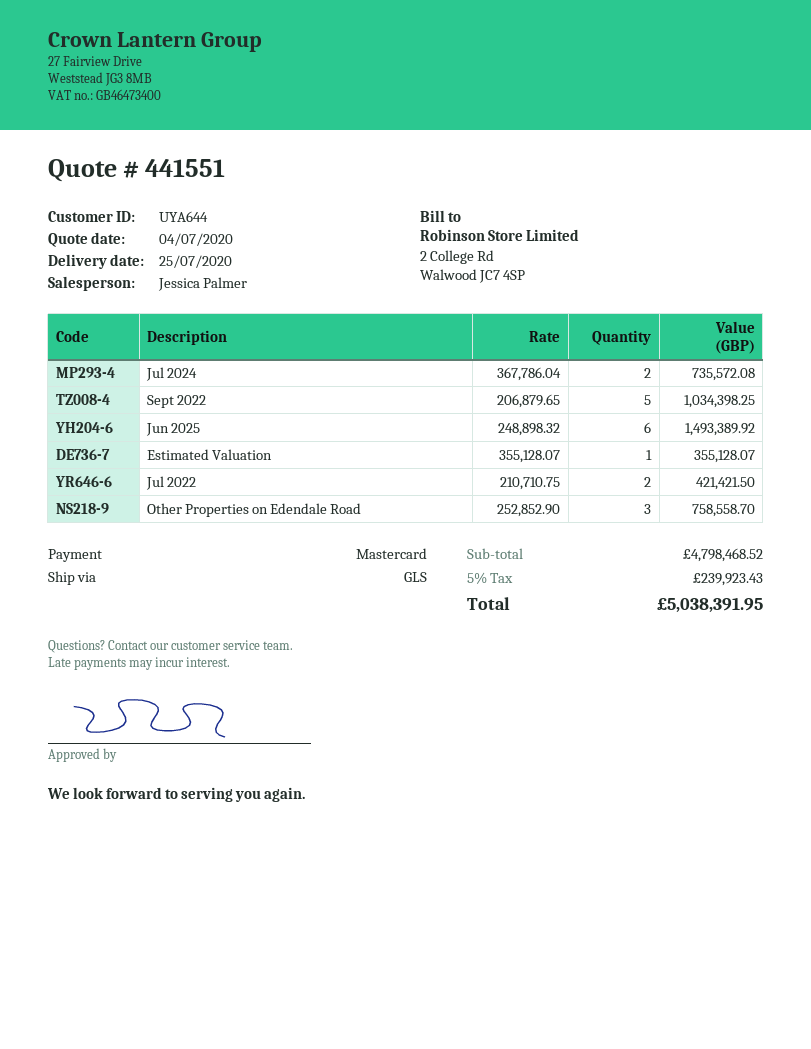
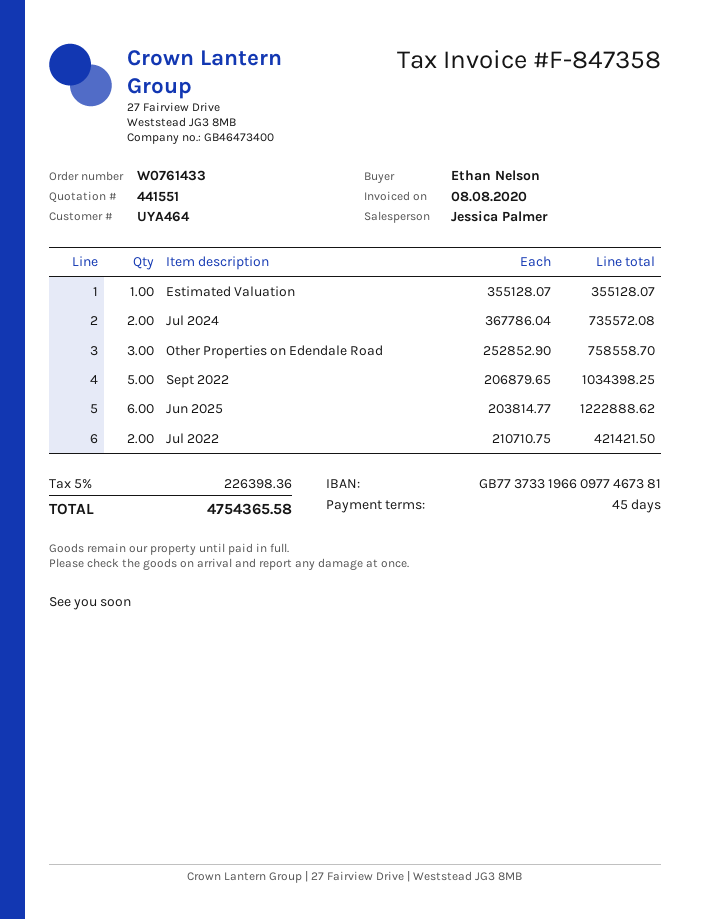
customer number: UYA644 -> UYA464
Jun 2025: 6 x 248898.32 = 1493389.92 -> 6 x 203814.77 = 1222888.62
tax: 5% = 239923.43 -> 5% = 226398.36
total: 5038391.95 -> 4754365.58

